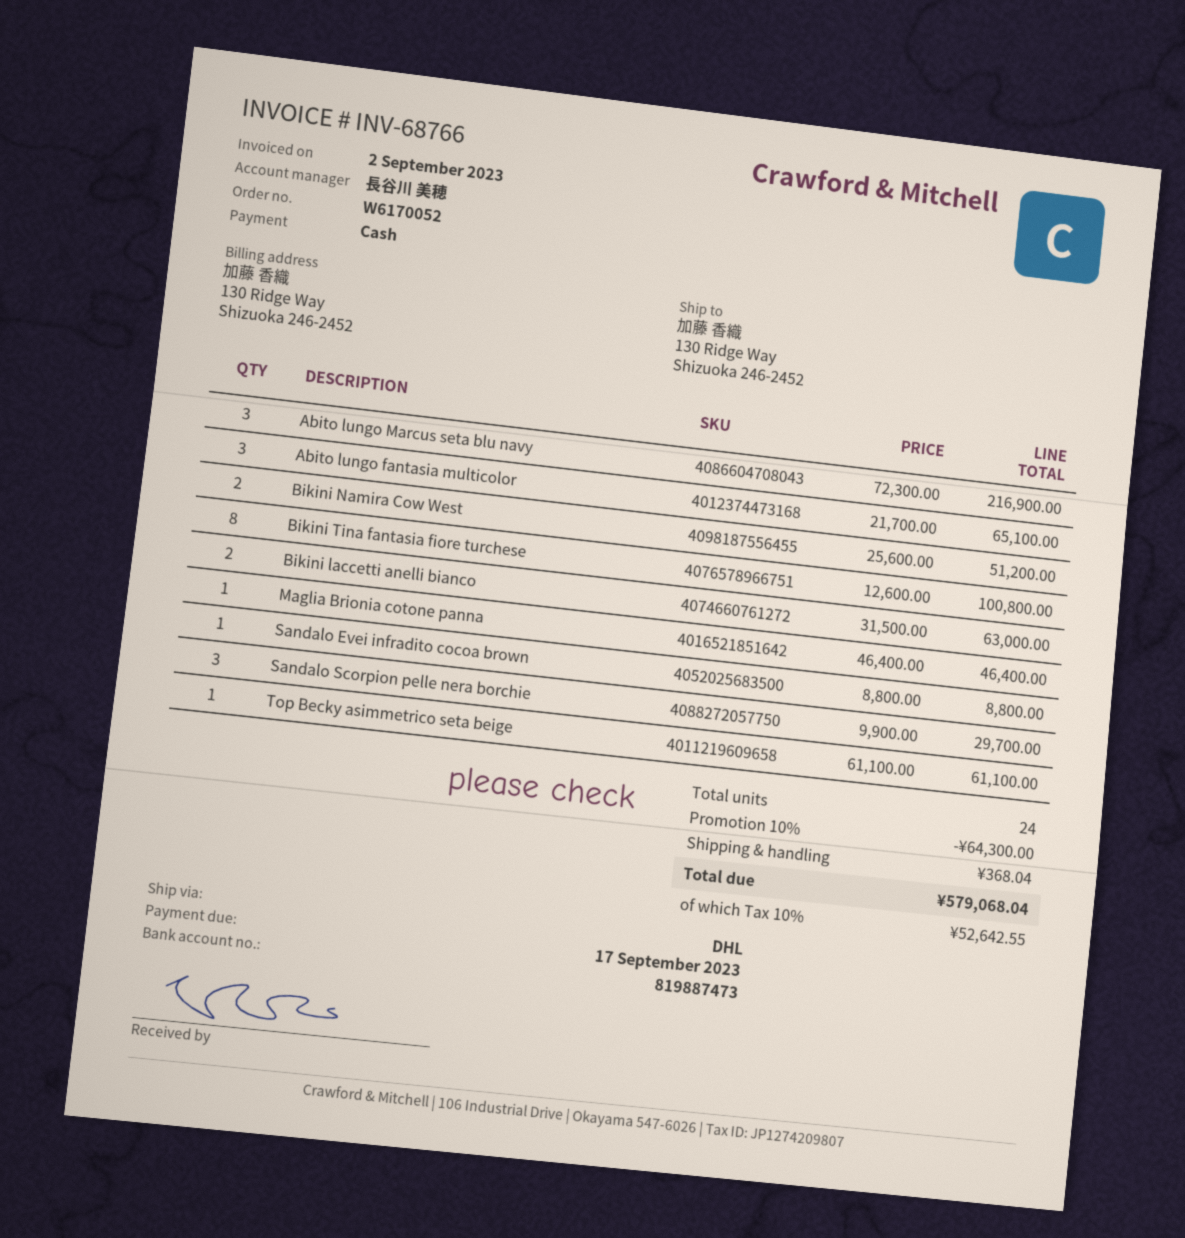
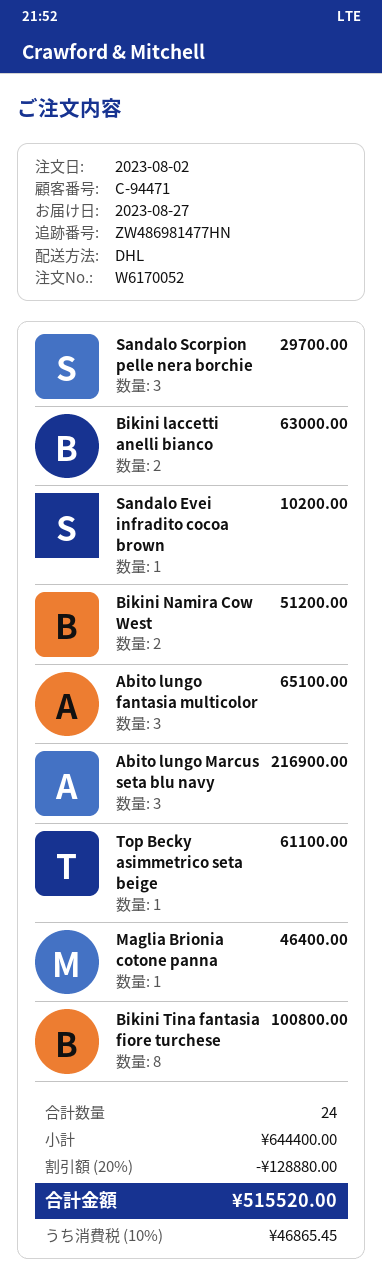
Sandalo Evei infradito cocoa brown: 1 for 8800.00 -> 1 for 10200.00
discount: 10% = 64300.00 -> 20% = 128880.00
shipping: 368.04 -> none
tax: 10% = 52642.55 -> 10% = 46865.45
total: 579068.04 -> 515520.00

